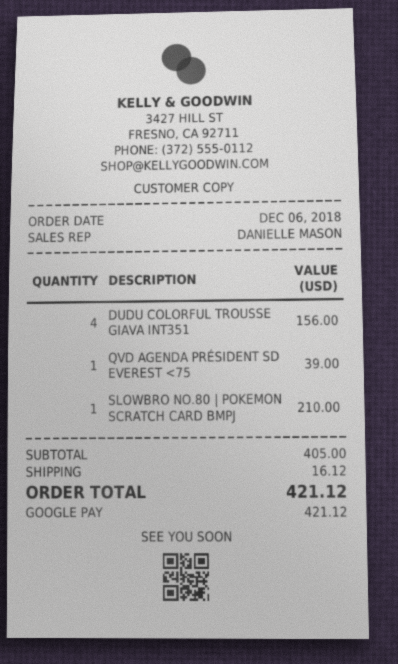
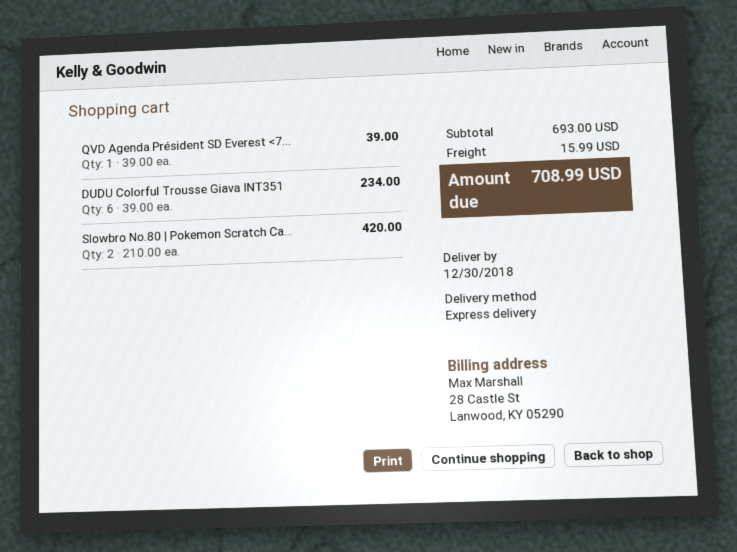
DUDU COLORFUL TROUSSE GIAVA INT351: 4 for 156.00 -> 6 for 234.00
SLOWBRO NO.80 | POKEMON SCRATCH CARD BMPJ: 1 for 210.00 -> 2 for 420.00
subtotal: 405.00 -> 693.00
shipping: 16.12 -> 15.99
total: 421.12 -> 708.99

